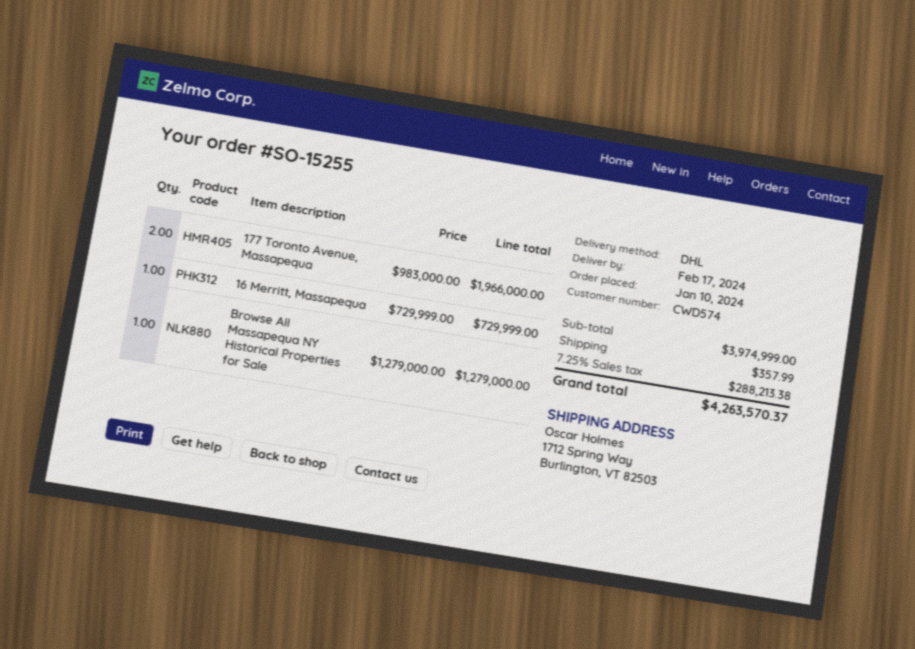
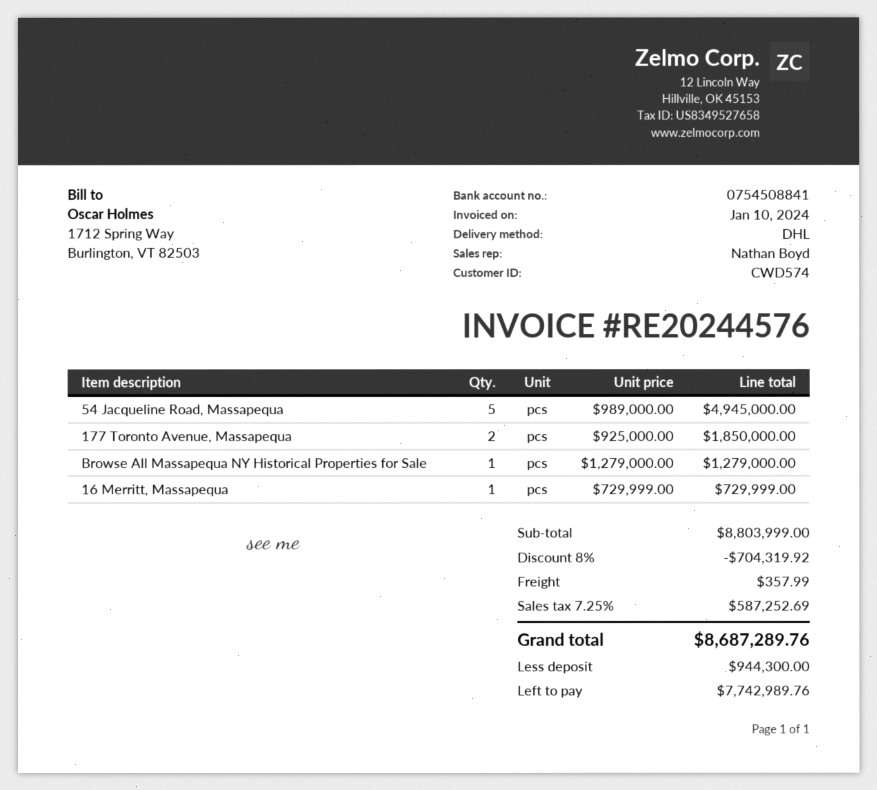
177 Toronto Avenue, Massapequa: 2 x 983000.00 = 1966000.00 -> 2 x 925000.00 = 1850000.00
54 Jacqueline Road, Massapequa: none -> 5 x 989000.00 = 4945000.00
subtotal: 3974999.00 -> 8803999.00
discount: none -> 8% = 704319.92
tax: 7.25% = 288213.38 -> 7.25% = 587252.69
total: 4263570.37 -> 8687289.76

